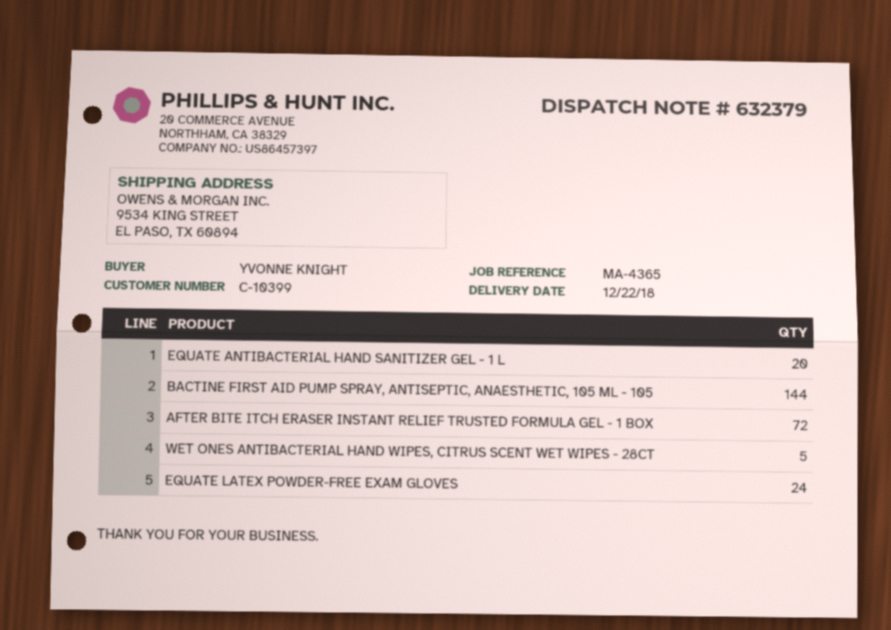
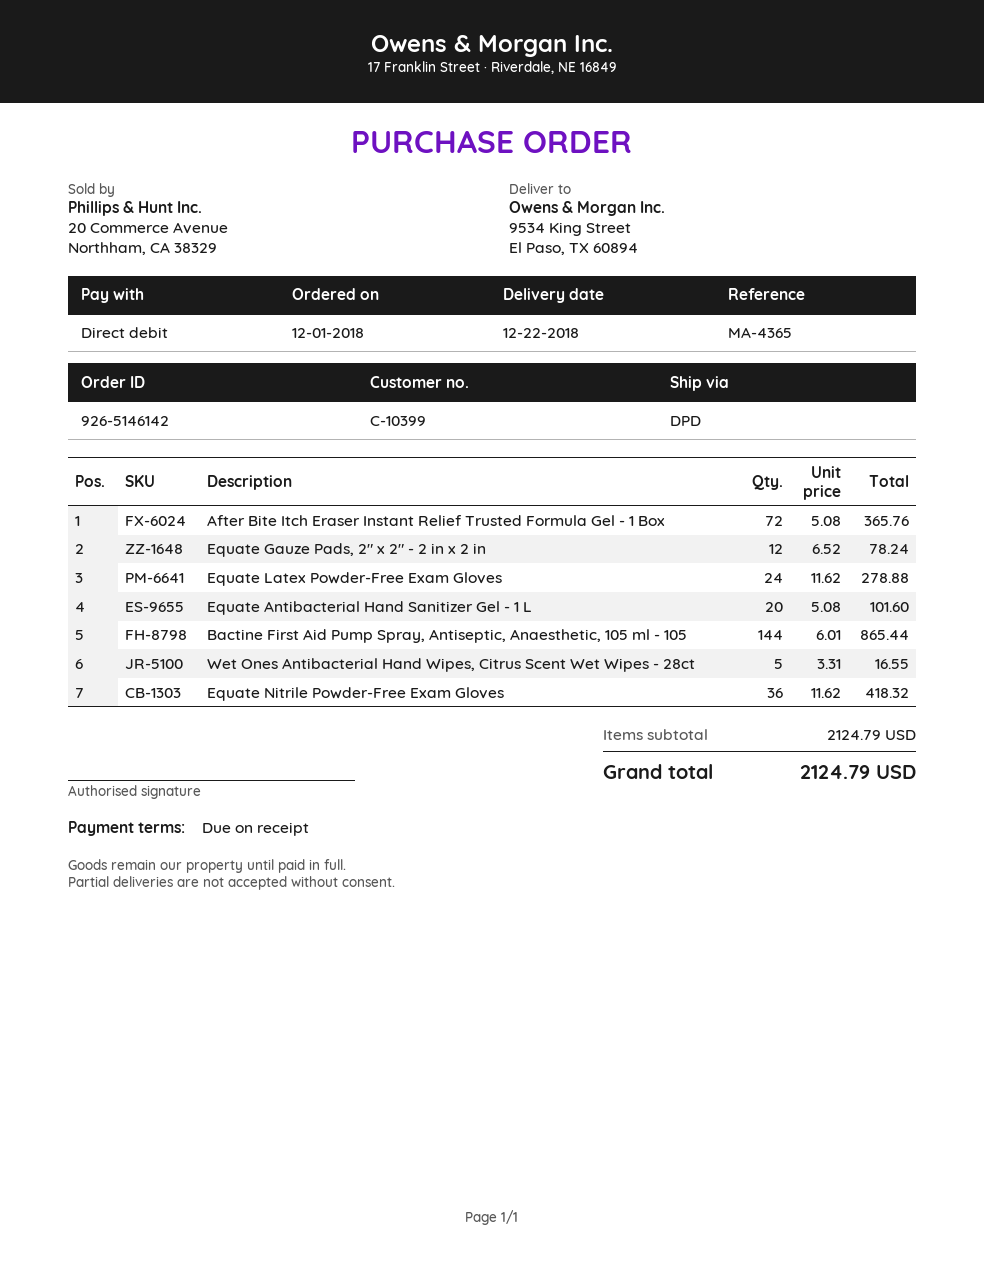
Equate Gauze Pads, 2" x 2" - 2 in x 2 in: none -> 12
Equate Nitrile Powder-Free Exam Gloves: none -> 36

